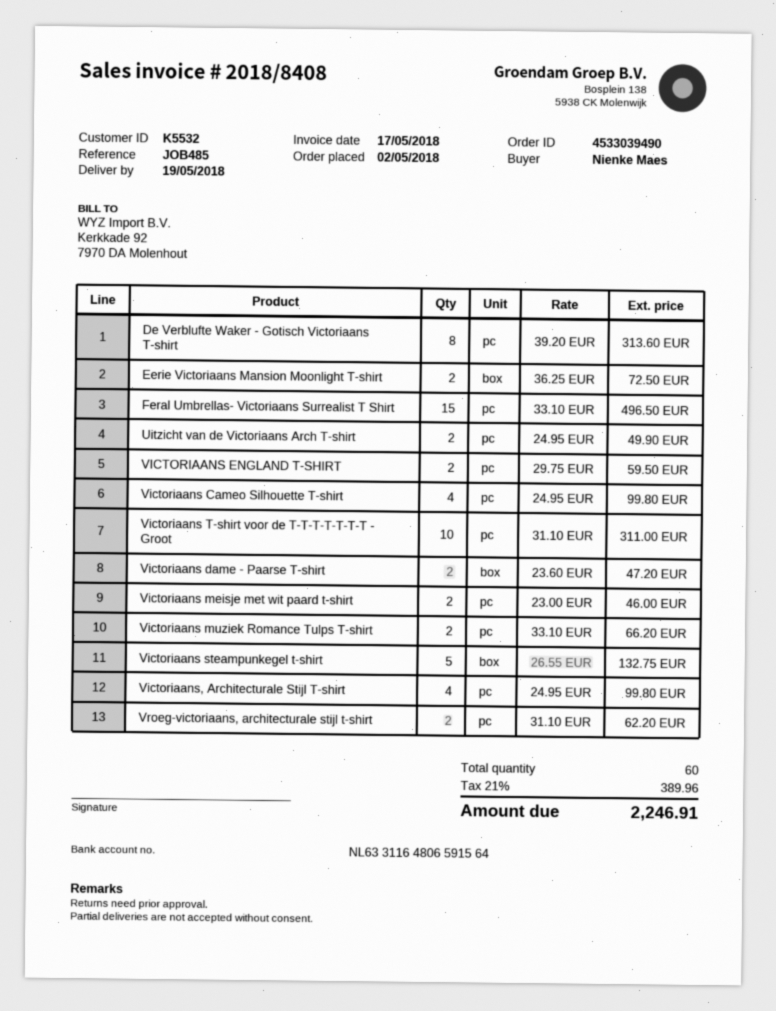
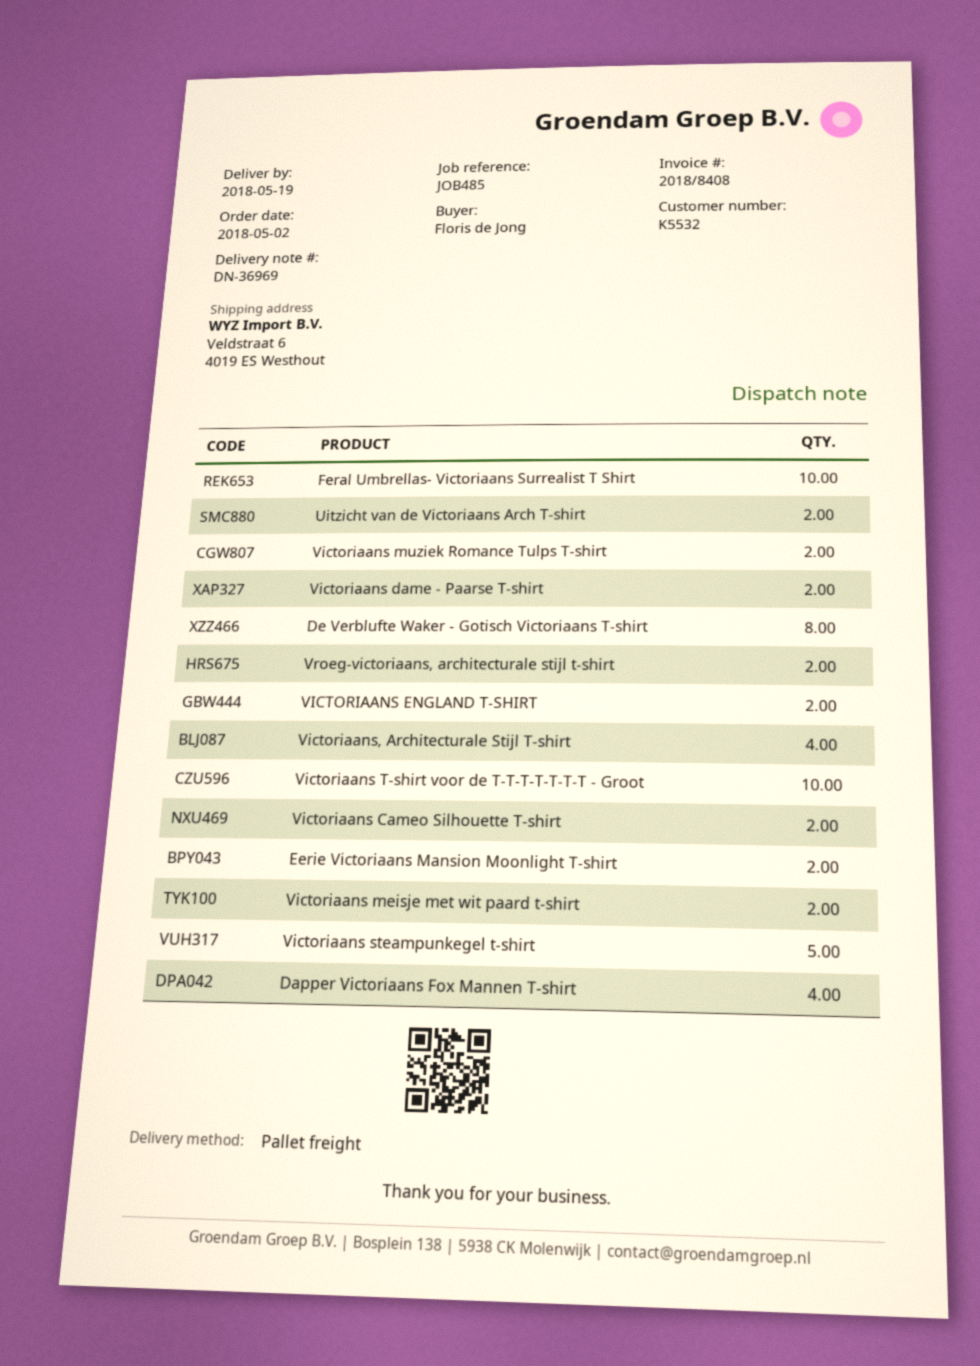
ordered by: Nienke Maes -> Floris de Jong
Feral Umbrellas- Victoriaans Surrealist T Shirt: 15 -> 10
Victoriaans Cameo Silhouette T-shirt: 4 -> 2
Dapper Victoriaans Fox Mannen T-shirt: none -> 4

